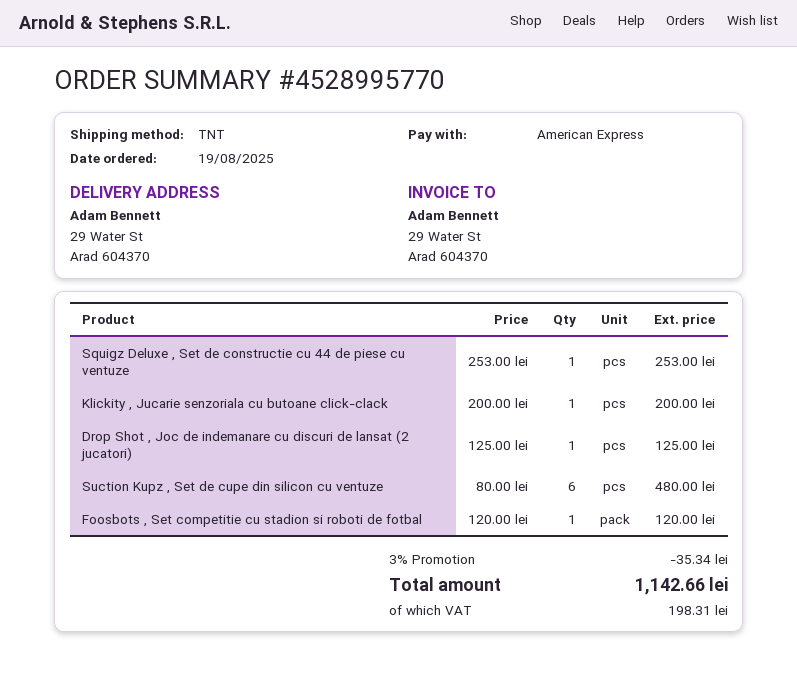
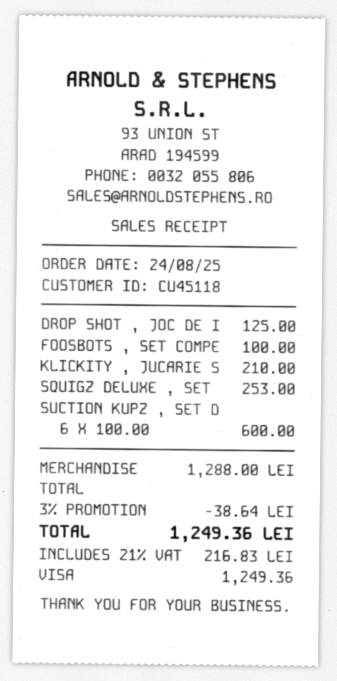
order date: 2025-08-19 -> 2025-08-24
payment method: American Express -> Visa
Klickity , Jucarie senzoriala cu butoane click-clack: 1 x 200.00 = 200.00 -> 1 x 210.00 = 210.00
Suction Kupz , Set de cupe din silicon cu ventuze: 6 x 80.00 = 480.00 -> 6 x 100.00 = 600.00
Foosbots , Set competitie cu stadion si roboti de fotbal: 1 x 120.00 = 120.00 -> 1 x 100.00 = 100.00
discount: 3% = 35.34 -> 3% = 38.64
tax: 198.31 -> 216.83
total: 1142.66 -> 1249.36

